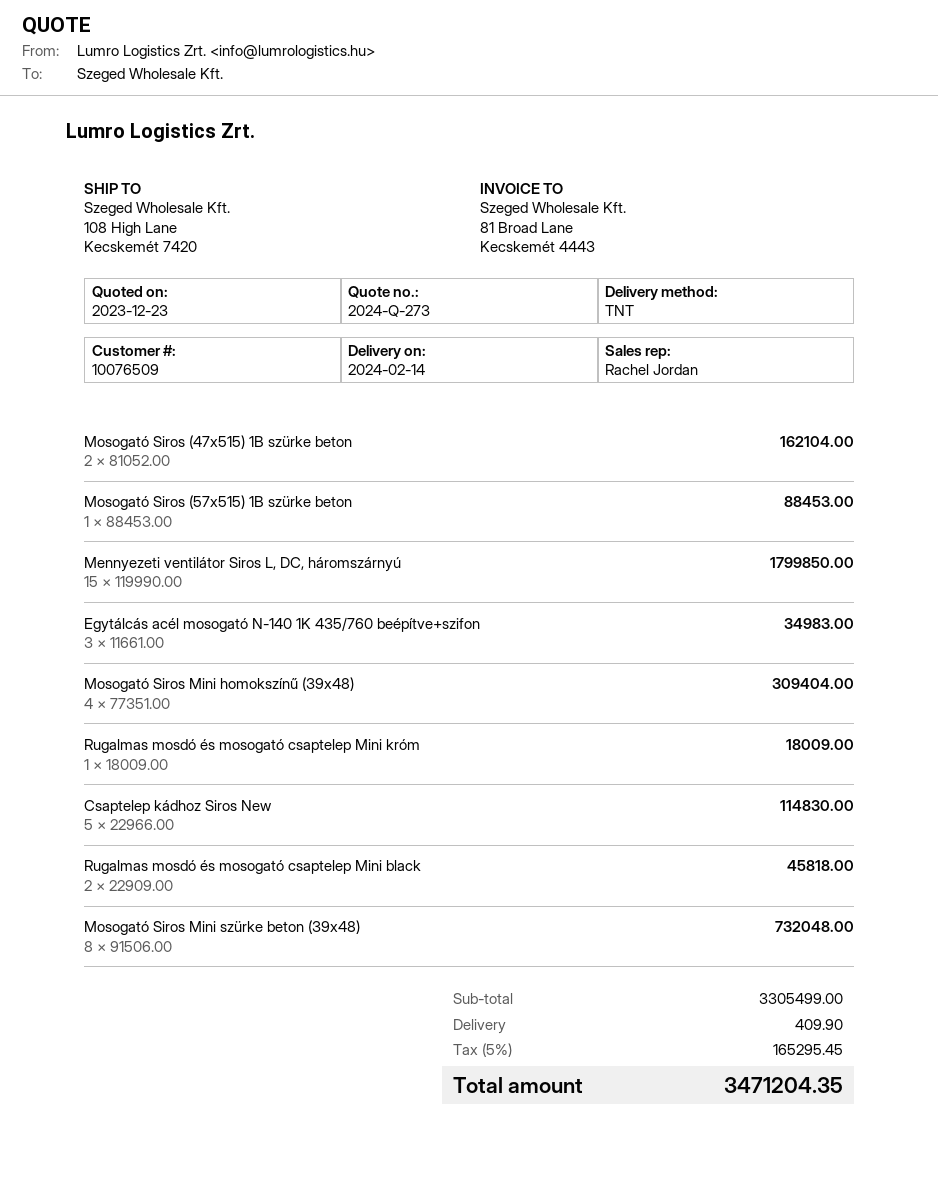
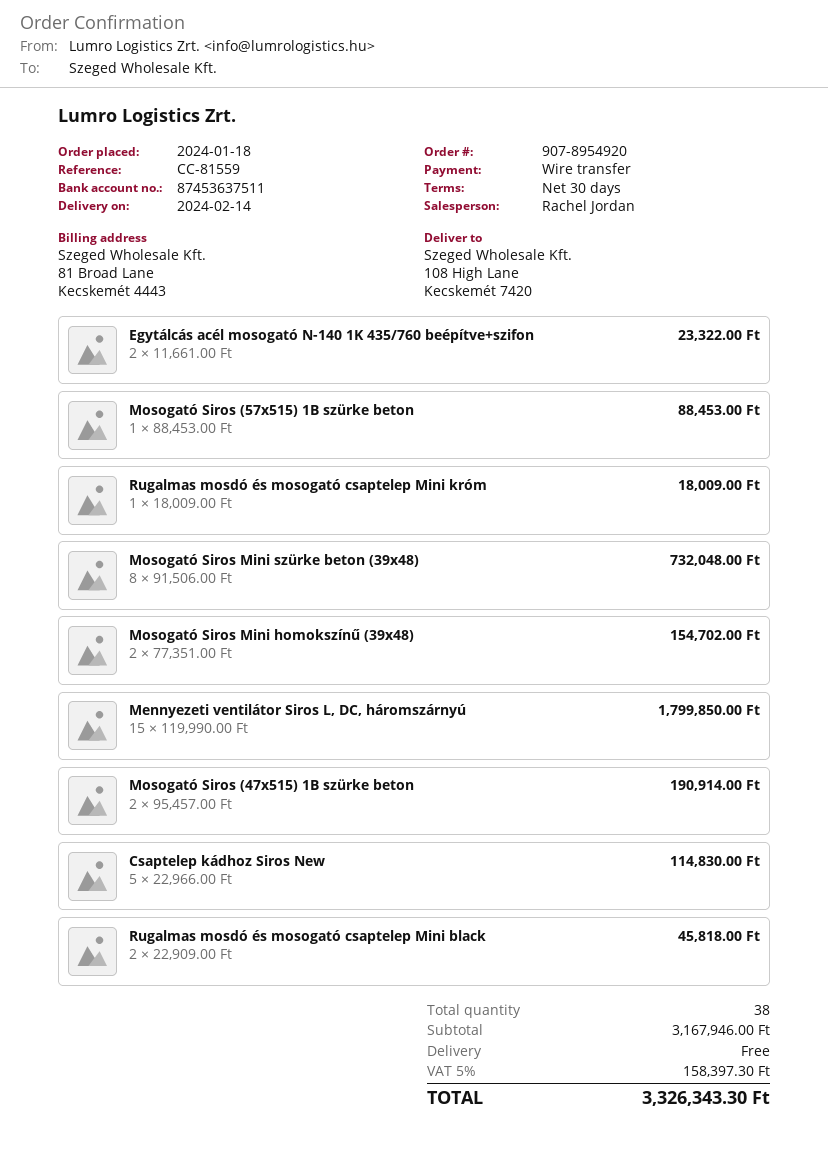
Mosogató Siros (47x515) 1B szürke beton: 2 x 81052.00 = 162104.00 -> 2 x 95457.00 = 190914.00
Egytálcás acél mosogató N-140 1K 435/760 beépítve+szifon: 3 x 11661.00 = 34983.00 -> 2 x 11661.00 = 23322.00
Mosogató Siros Mini homokszínű (39x48): 4 x 77351.00 = 309404.00 -> 2 x 77351.00 = 154702.00
subtotal: 3305499.00 -> 3167946.00
shipping: 409.90 -> 0.00
tax: 5% = 165295.45 -> 5% = 158397.30
total: 3471204.35 -> 3326343.30

